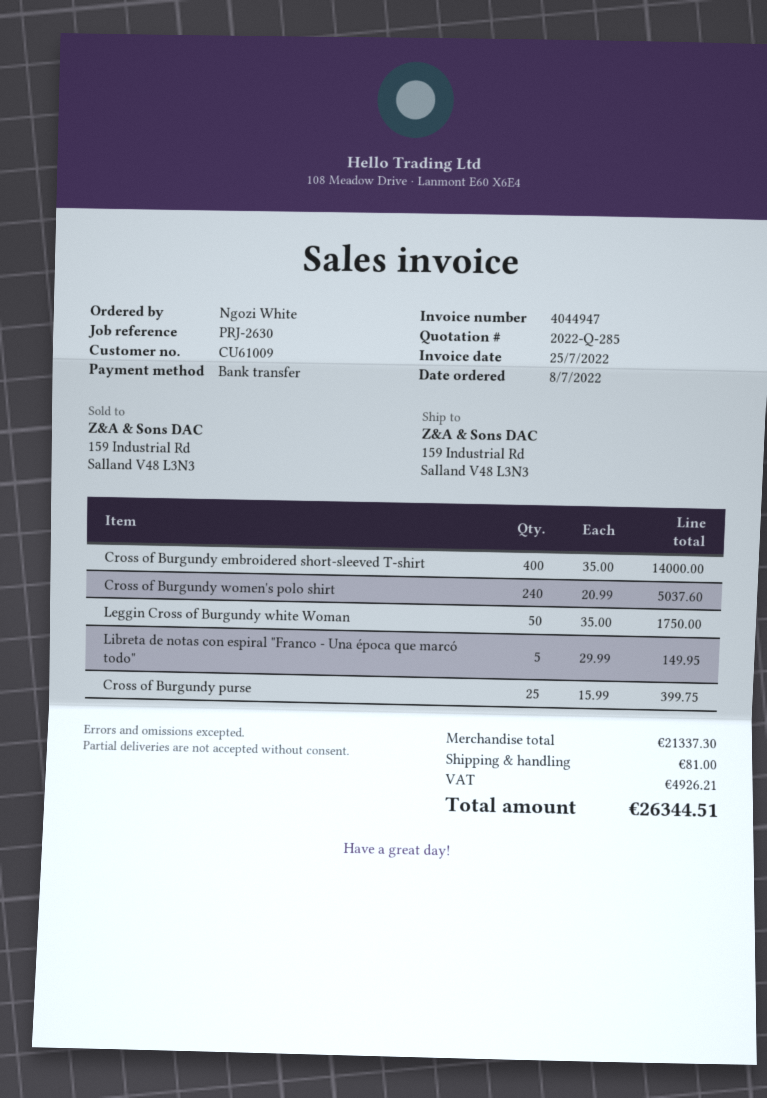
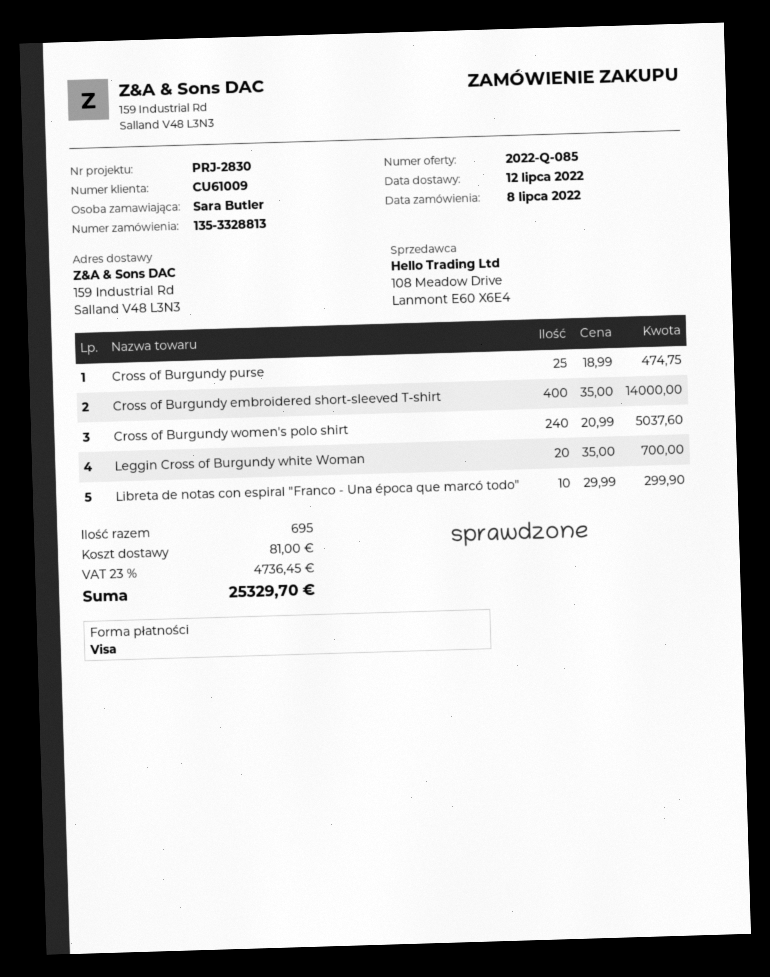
quote number: 2022-Q-285 -> 2022-Q-085
reference: PRJ-2630 -> PRJ-2830
ordered by: Ngozi White -> Sara Butler
payment method: bank transfer -> Visa
Leggin Cross of Burgundy white Woman: 50 x 35.00 = 1750.00 -> 20 x 35.00 = 700.00
Libreta de notas con espiral "Franco - Una época que marcó todo": 5 x 29.99 = 149.95 -> 10 x 29.99 = 299.90
Cross of Burgundy purse: 25 x 15.99 = 399.75 -> 25 x 18.99 = 474.75
tax: 4926.21 -> 4736.45
total: 26344.51 -> 25329.70

